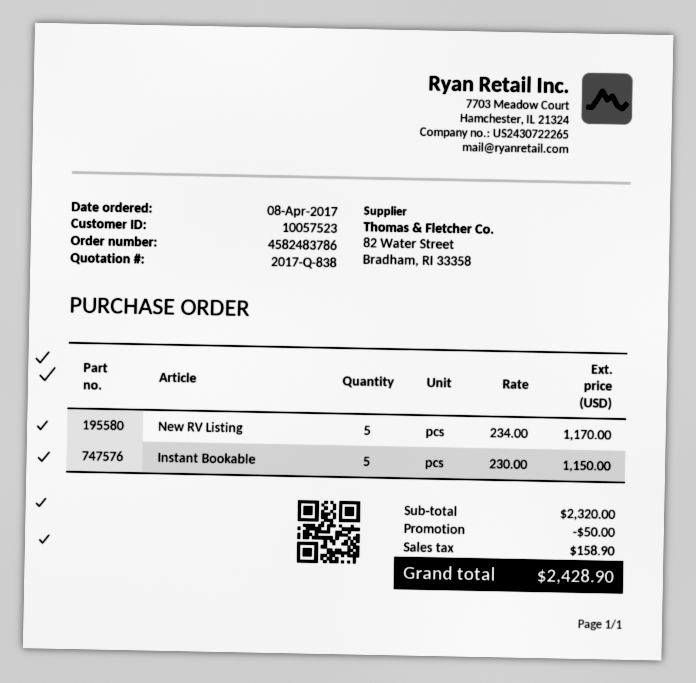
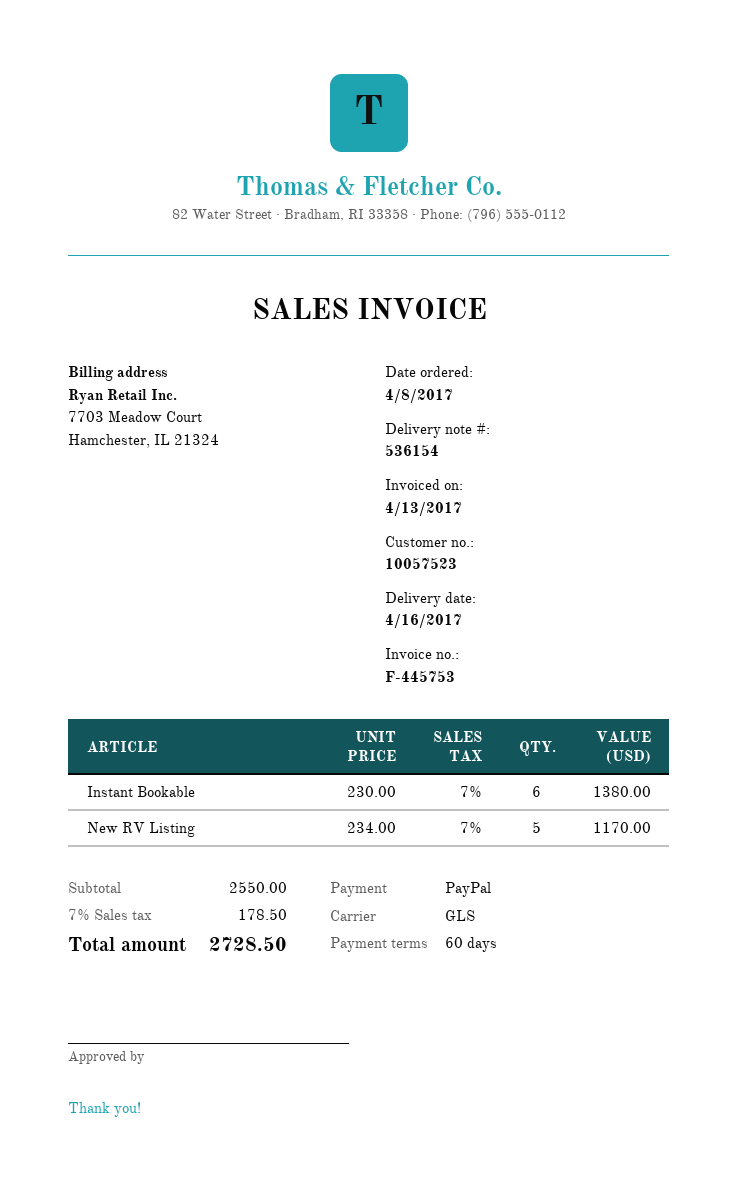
Instant Bookable: 5 x 230.00 = 1150.00 -> 6 x 230.00 = 1380.00
subtotal: 2320.00 -> 2550.00
discount: 50.00 -> none
tax: 158.90 -> 178.50
total: 2428.90 -> 2728.50

